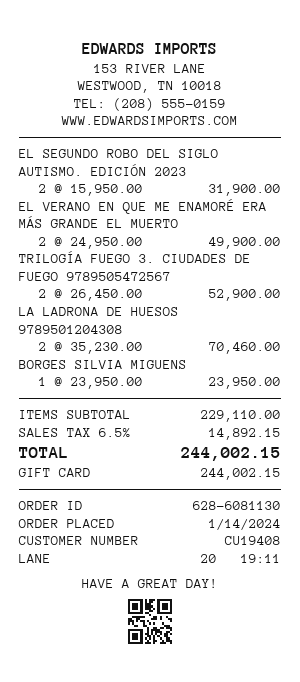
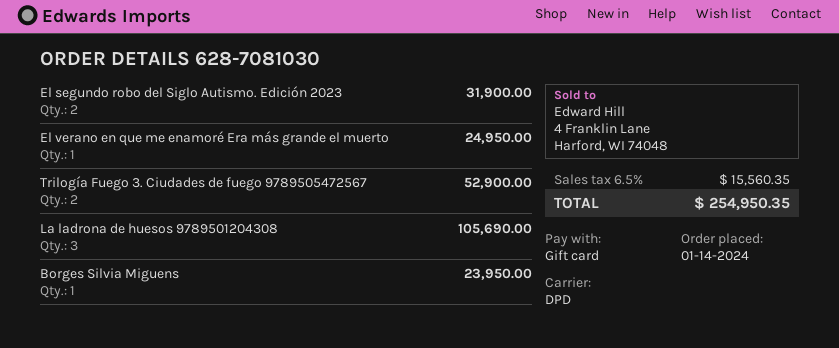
order number: 628-6081130 -> 628-7081030
EL VERANO EN QUE ME ENAMORÉ ERA MÁS GRANDE EL MUERTO: 2 for 49900.00 -> 1 for 24950.00
LA LADRONA DE HUESOS 9789501204308: 2 for 70460.00 -> 3 for 105690.00
tax: 6.5% = 14892.15 -> 6.5% = 15560.35
total: 244002.15 -> 254950.35

